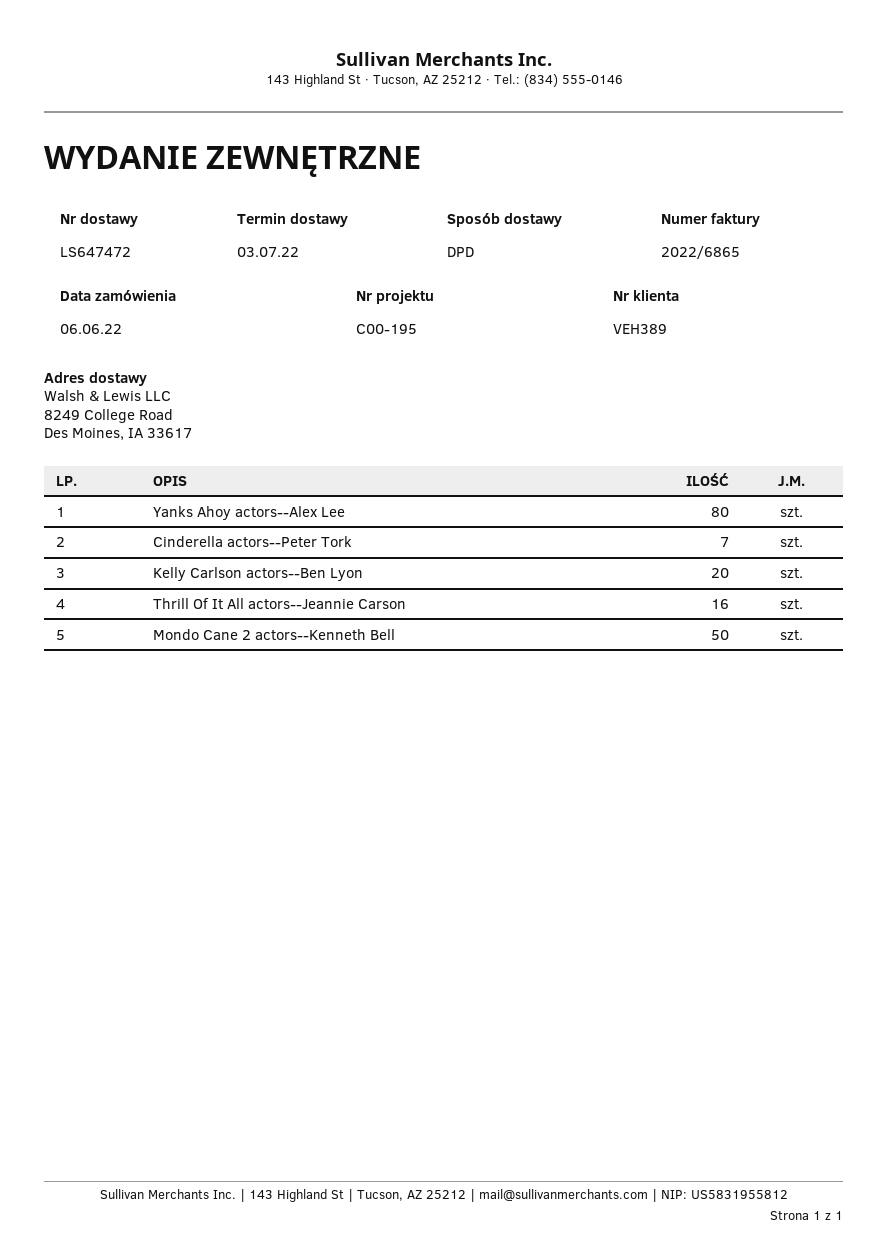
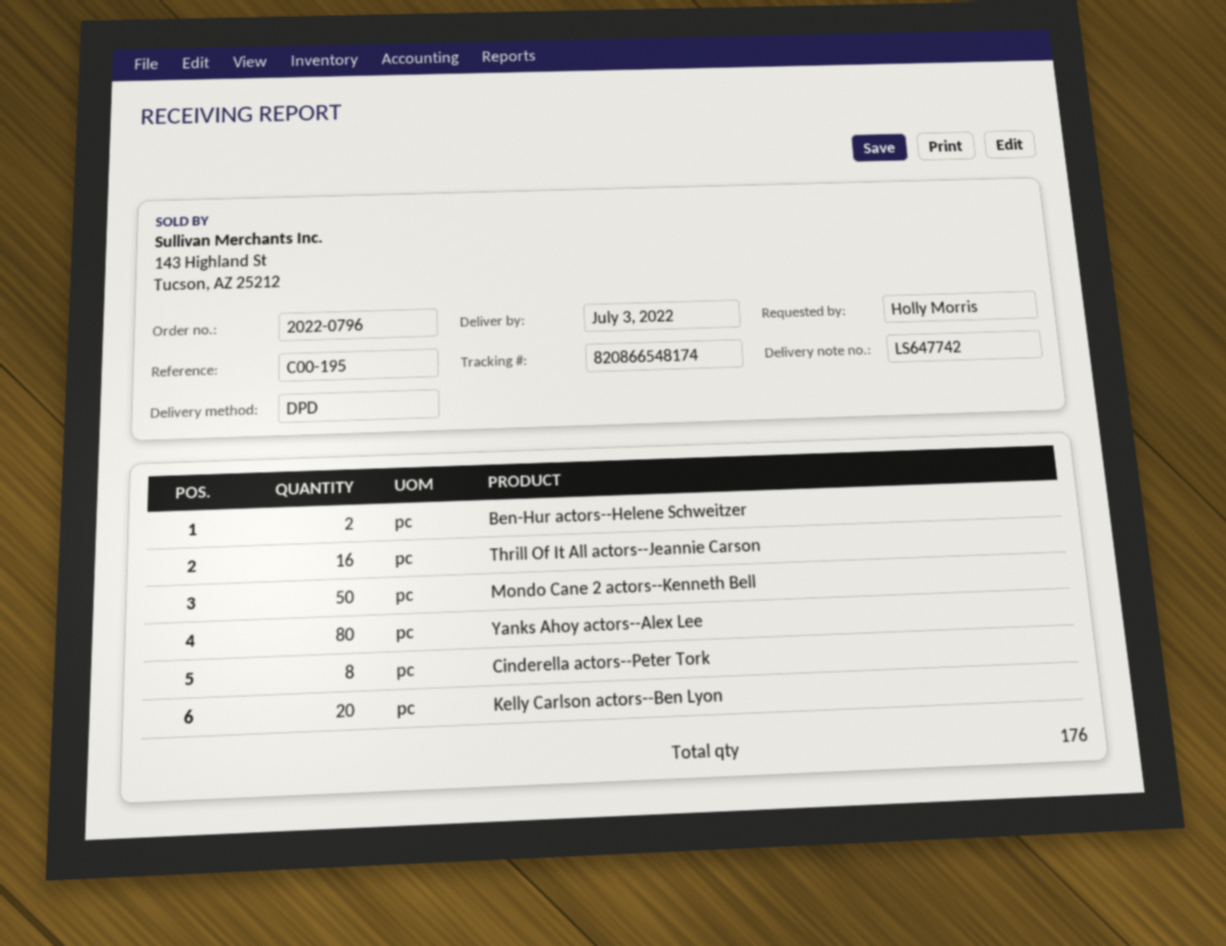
delivery note number: LS647472 -> LS647742
Cinderella actors--Peter Tork: 7 -> 8
Ben-Hur actors--Helene Schweitzer: none -> 2

